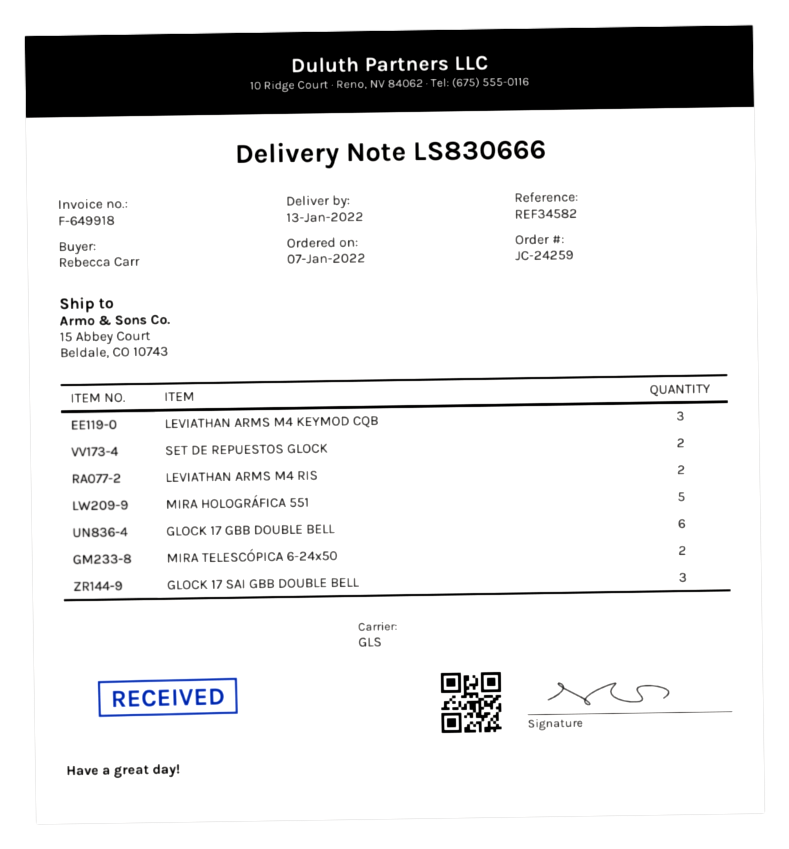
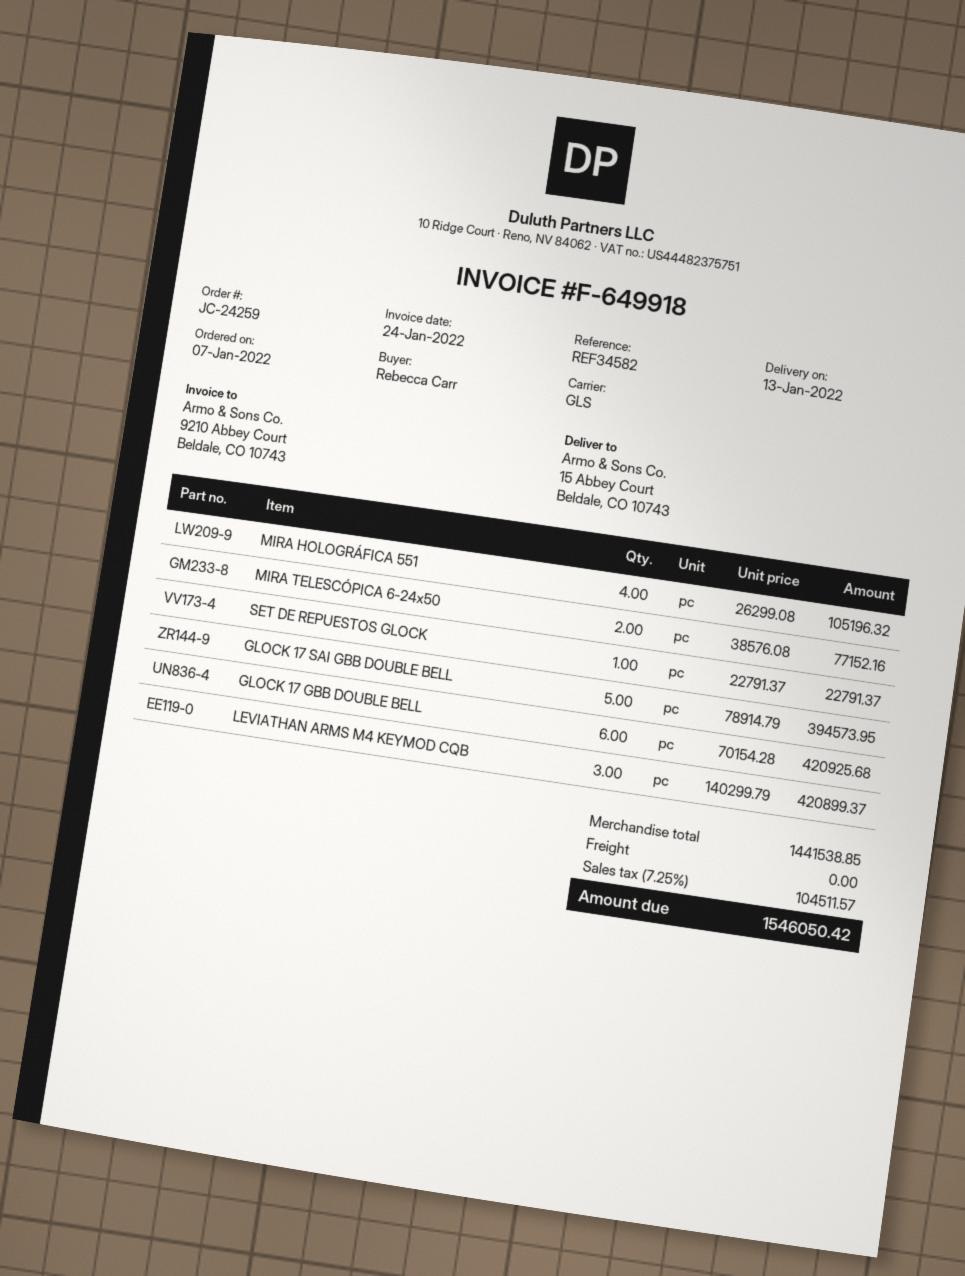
SET DE REPUESTOS GLOCK: 2 -> 1
LEVIATHAN ARMS M4 RIS: 2 -> none
MIRA HOLOGRÁFICA 551: 5 -> 4
GLOCK 17 SAI GBB DOUBLE BELL: 3 -> 5

